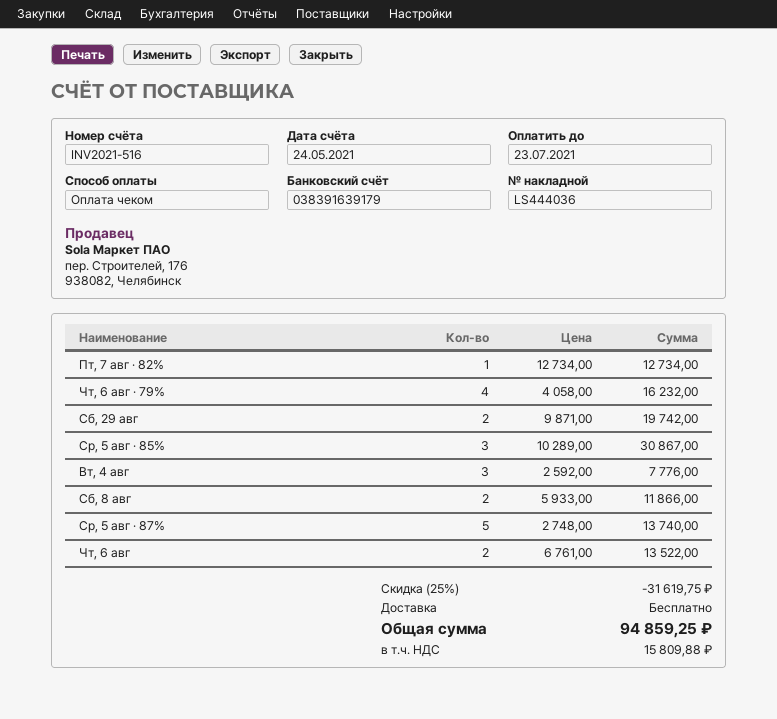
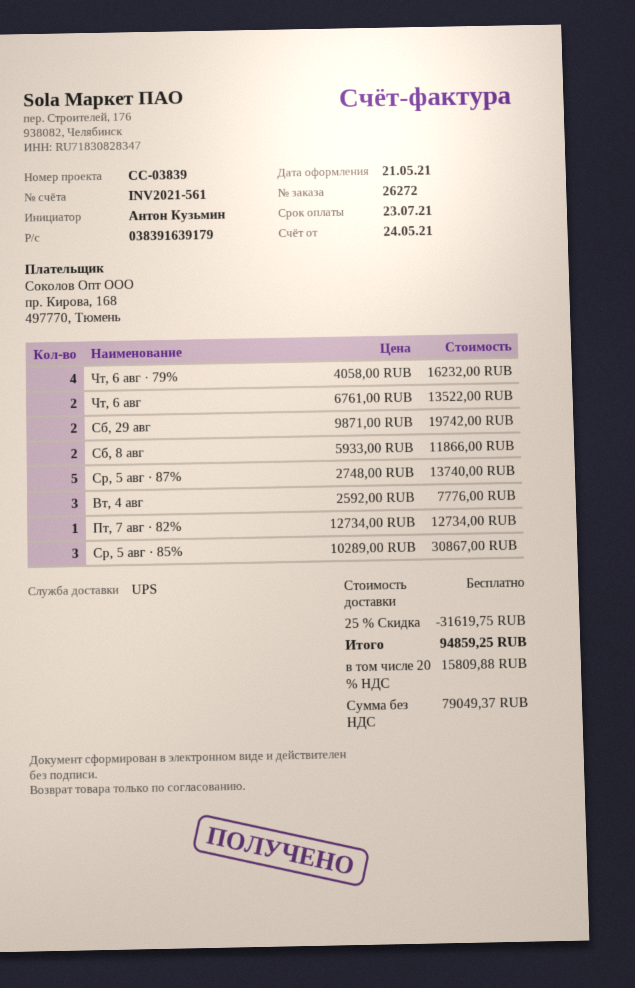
invoice number: INV2021-516 -> INV2021-561

